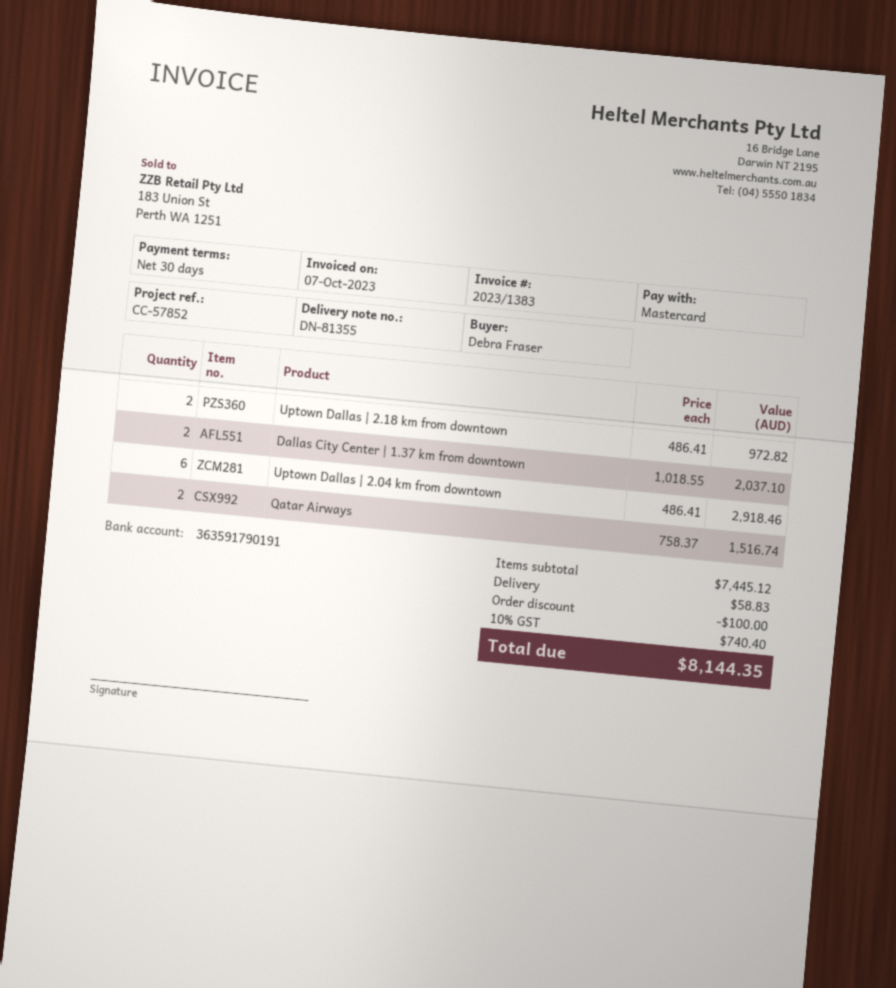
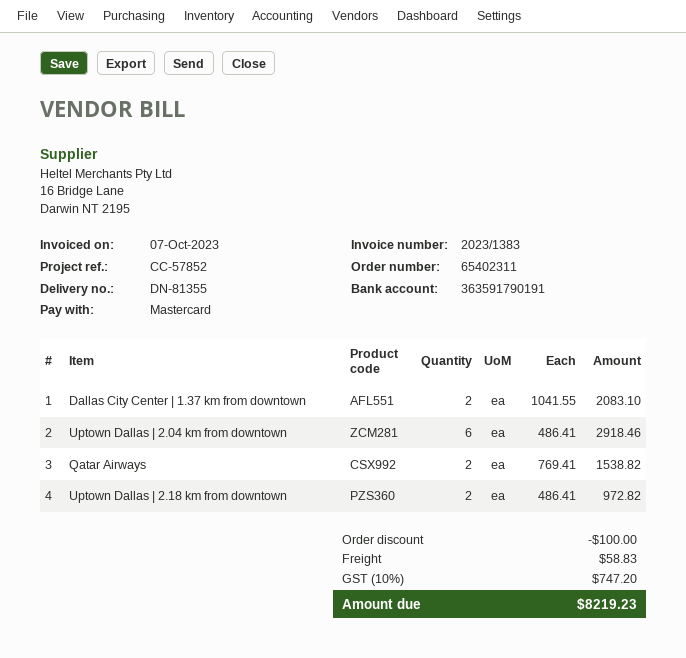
Dallas City Center | 1.37 km from downtown: 2 x 1018.55 = 2037.10 -> 2 x 1041.55 = 2083.10
Qatar Airways: 2 x 758.37 = 1516.74 -> 2 x 769.41 = 1538.82
tax: 10% = 740.40 -> 10% = 747.20
total: 8144.35 -> 8219.23

